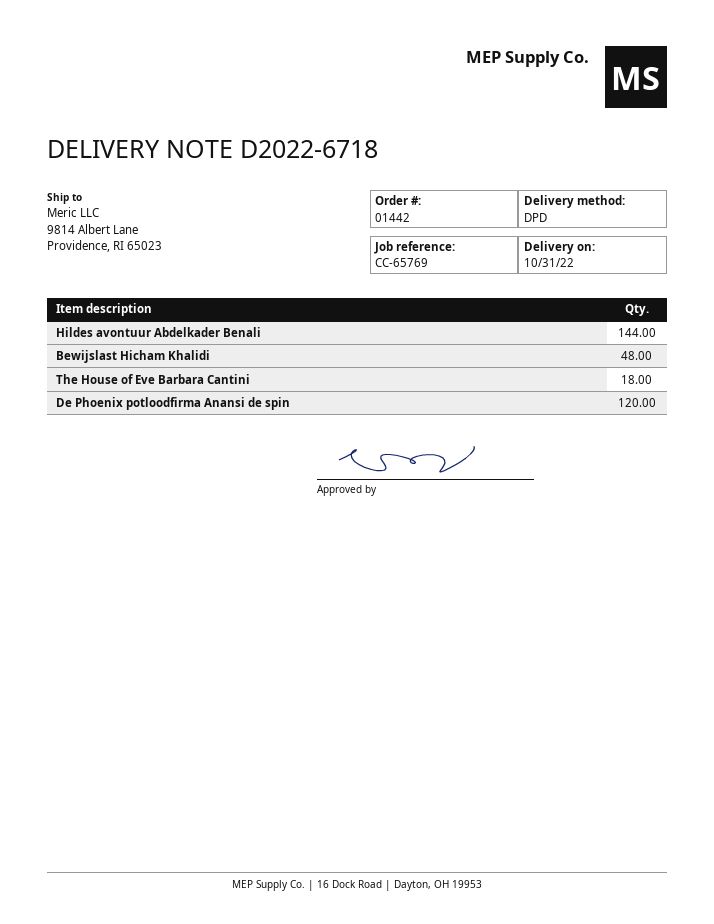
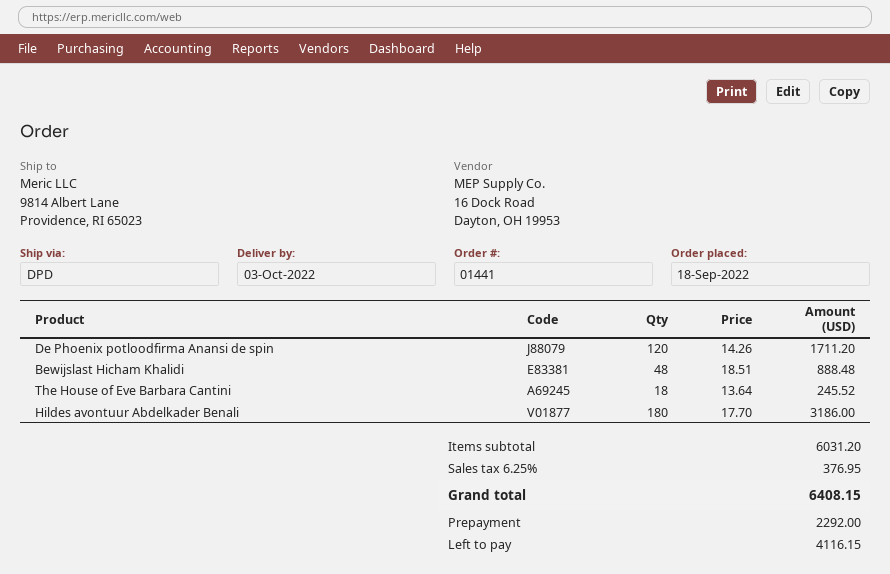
order number: 01442 -> 01441
delivery date: 2022-10-31 -> 2022-10-03
Hildes avontuur Abdelkader Benali: 144 -> 180

